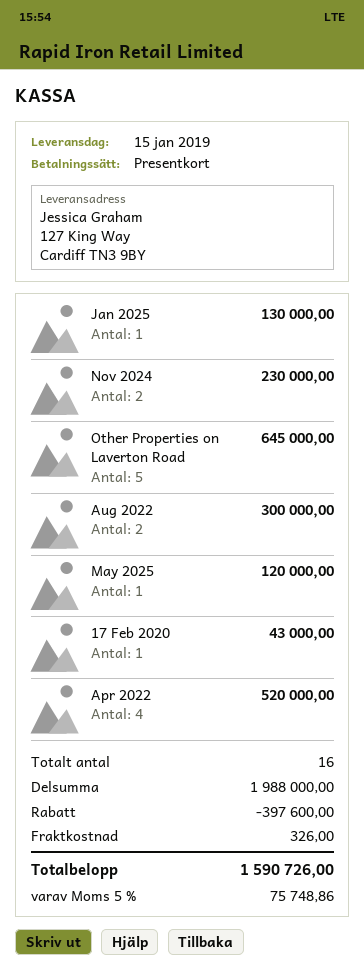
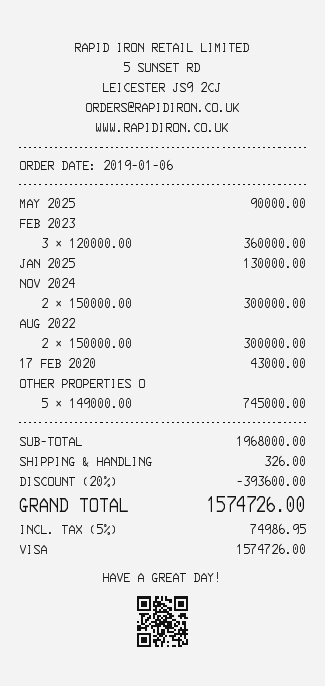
payment method: gift card -> Visa
Nov 2024: 2 for 230000.00 -> 2 for 300000.00
Other Properties on Laverton Road: 5 for 645000.00 -> 5 for 745000.00
May 2025: 1 for 120000.00 -> 1 for 90000.00
Apr 2022: 4 for 520000.00 -> none
FEB 2023: none -> 3 for 360000.00
subtotal: 1988000.00 -> 1968000.00
discount: 397600.00 -> 393600.00
tax: 5% = 75748.86 -> 5% = 74986.95
total: 1590726.00 -> 1574726.00

